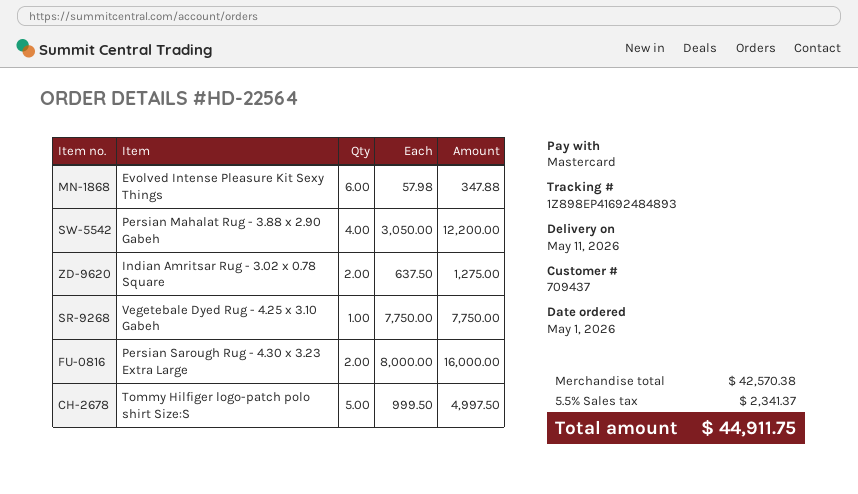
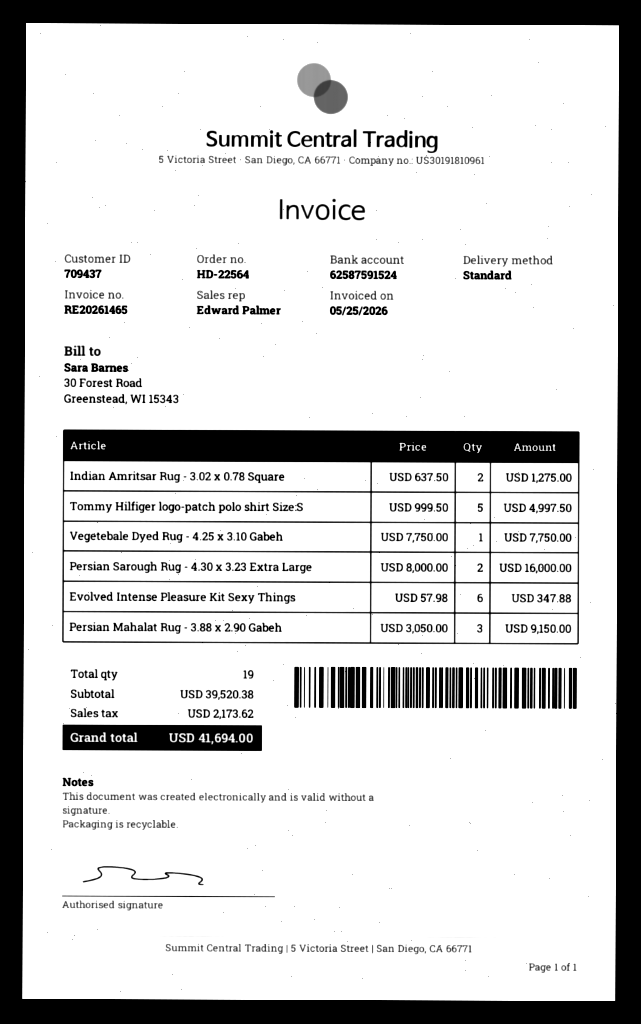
Persian Mahalat Rug - 3.88 x 2.90 Gabeh: 4 x 3050.00 = 12200.00 -> 3 x 3050.00 = 9150.00
subtotal: 42570.38 -> 39520.38
tax: 2341.37 -> 2173.62
total: 44911.75 -> 41694.00

